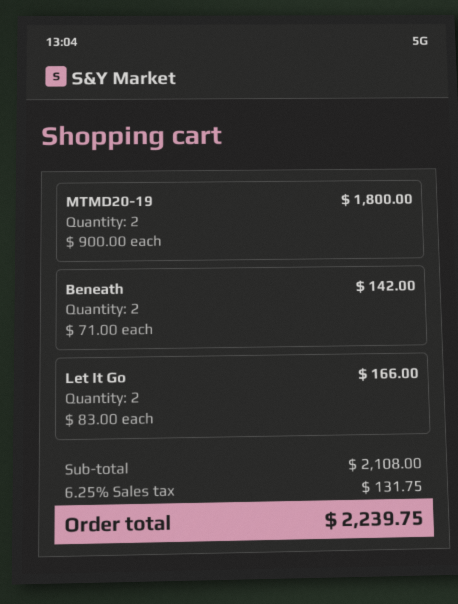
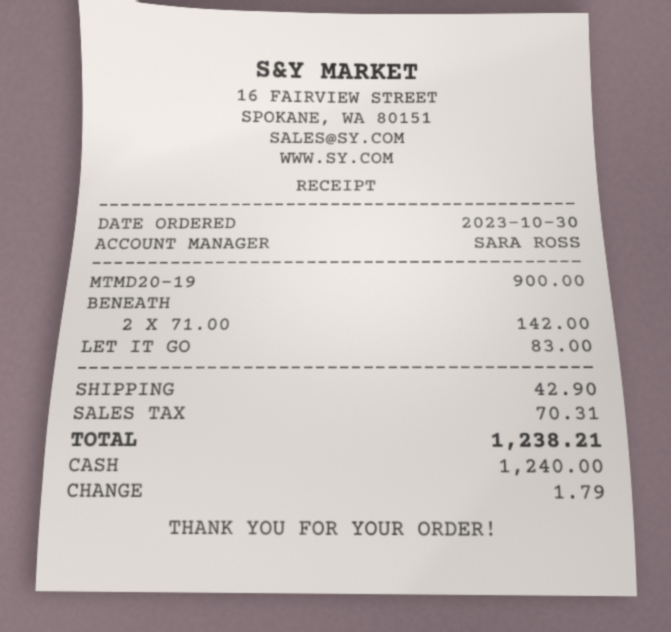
MTMD20-19: 2 x 900.00 = 1800.00 -> 1 x 900.00 = 900.00
Let It Go: 2 x 83.00 = 166.00 -> 1 x 83.00 = 83.00
shipping: none -> 42.90
tax: 131.75 -> 70.31
total: 2239.75 -> 1238.21

